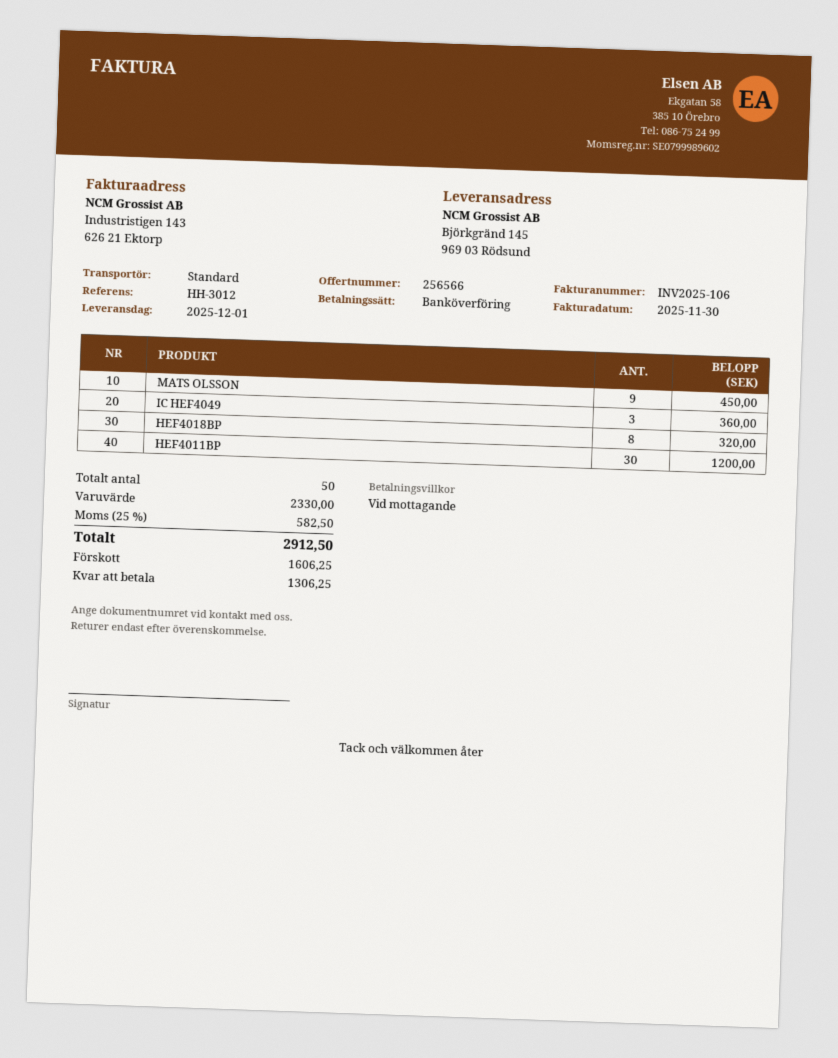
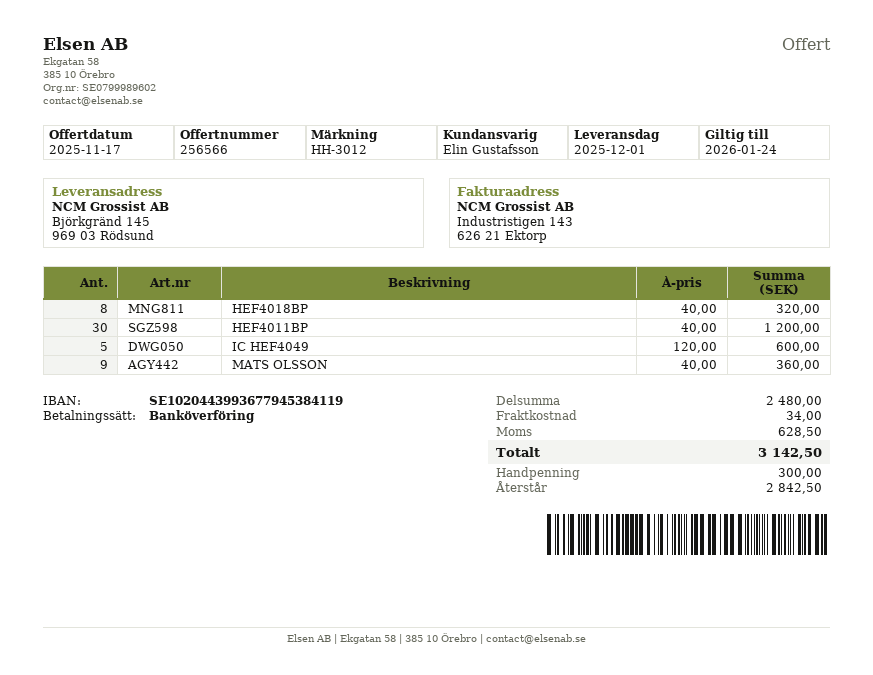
MATS OLSSON: 9 for 450.00 -> 9 for 360.00
IC HEF4049: 3 for 360.00 -> 5 for 600.00
subtotal: 2330.00 -> 2480.00
shipping: none -> 34.00
tax: 582.50 -> 628.50
total: 2912.50 -> 3142.50
deposit: 1606.25 -> 300.00
balance: 1306.25 -> 2842.50

